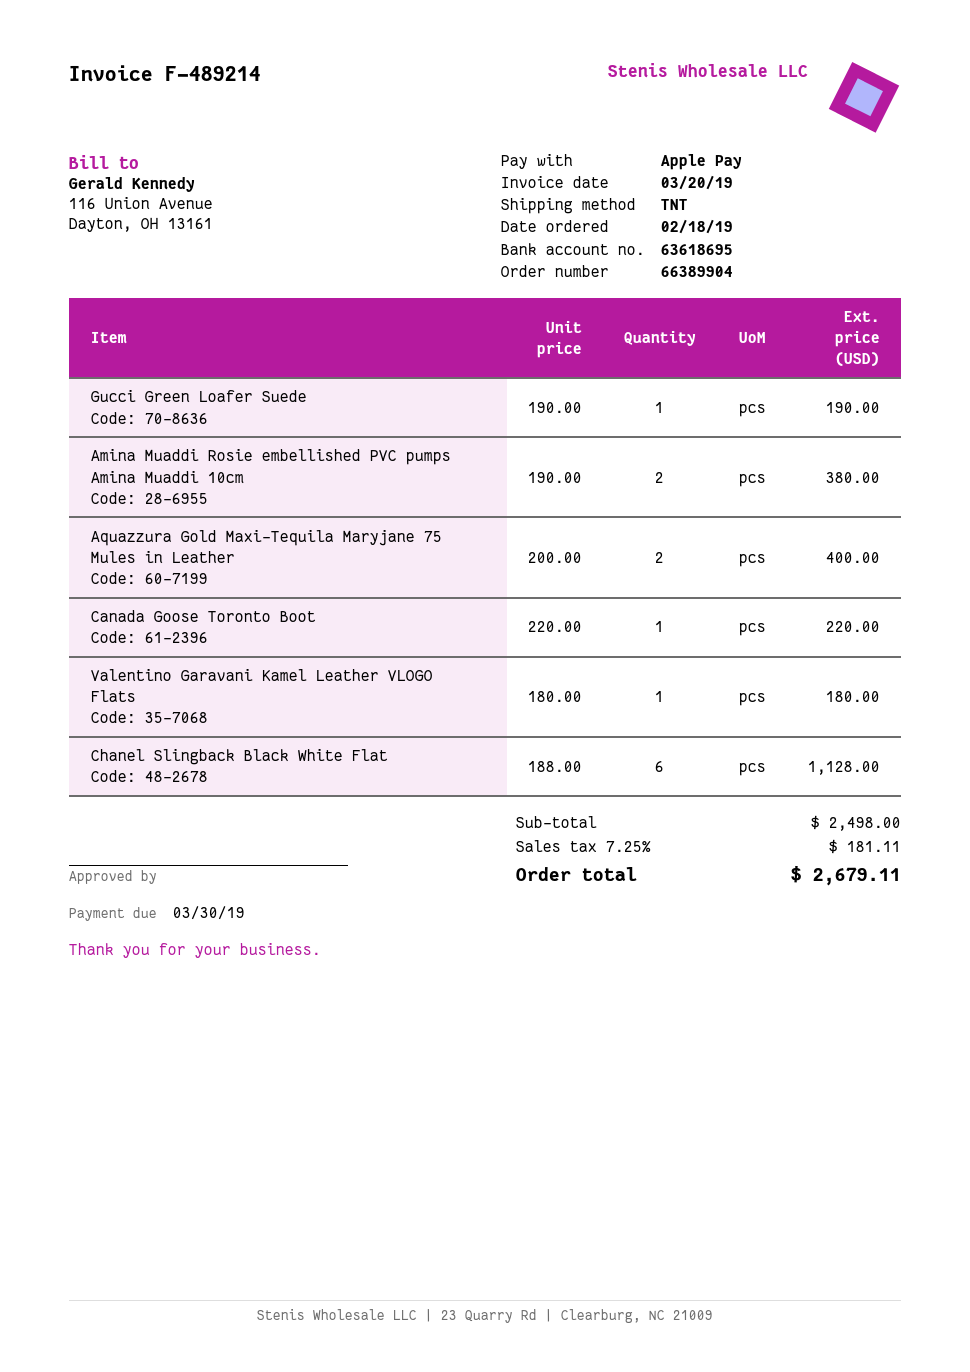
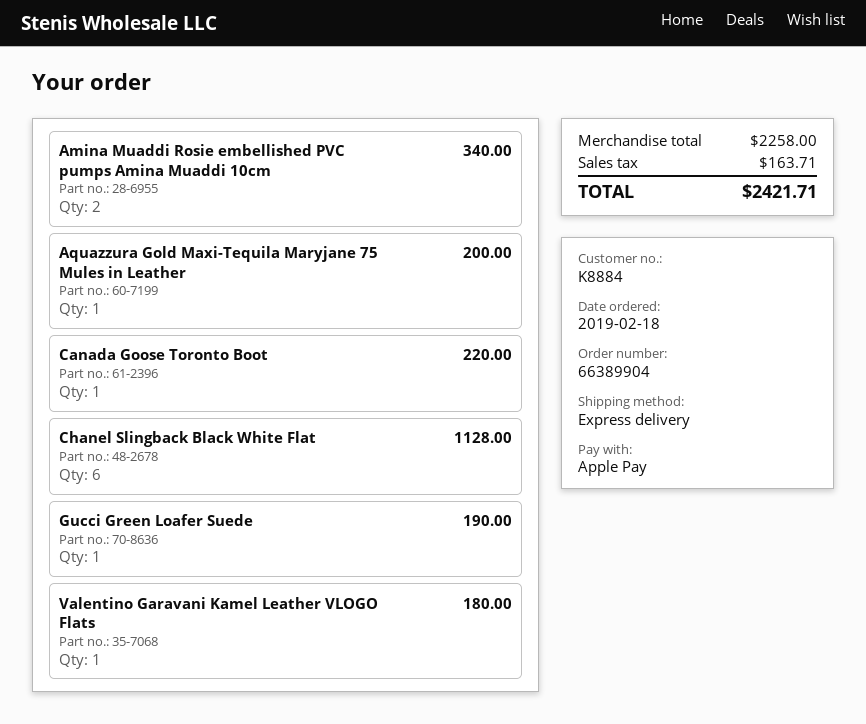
shipping method: TNT -> express
Amina Muaddi Rosie embellished PVC pumps Amina Muaddi 10cm: 2 for 380.00 -> 2 for 340.00
Aquazzura Gold Maxi-Tequila Maryjane 75 Mules in Leather: 2 for 400.00 -> 1 for 200.00
subtotal: 2498.00 -> 2258.00
tax: 181.11 -> 163.71
total: 2679.11 -> 2421.71

